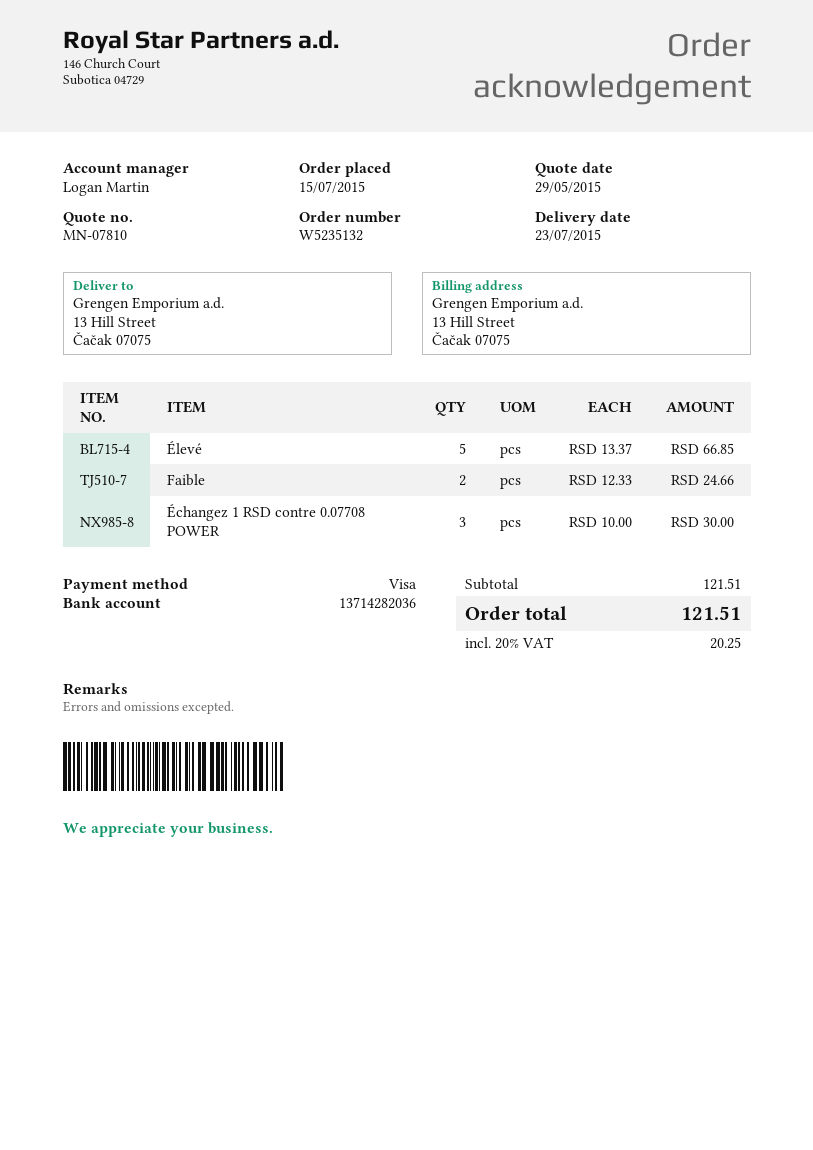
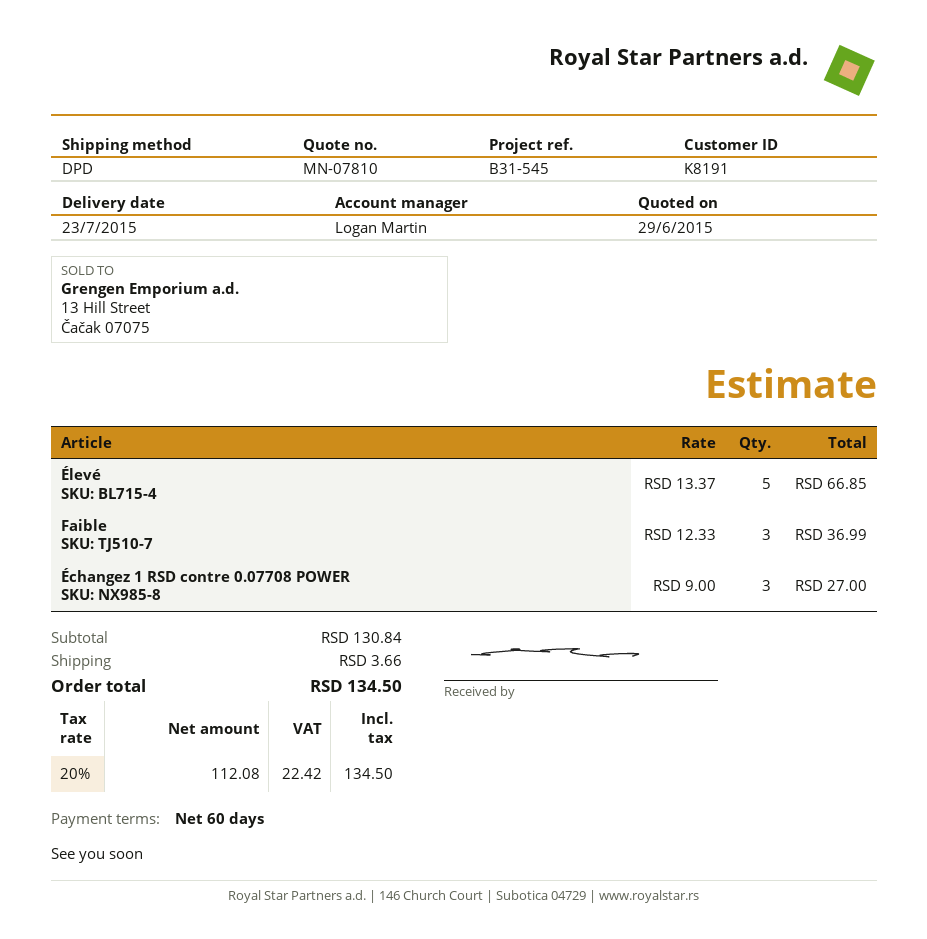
quote date: 2015-05-29 -> 2015-06-29
Faible: 2 x 12.33 = 24.66 -> 3 x 12.33 = 36.99
Échangez 1 RSD contre 0.07708 POWER: 3 x 10.00 = 30.00 -> 3 x 9.00 = 27.00
subtotal: 121.51 -> 130.84
shipping: none -> 3.66
tax: 20% = 20.25 -> 20% = 22.42
total: 121.51 -> 134.50

